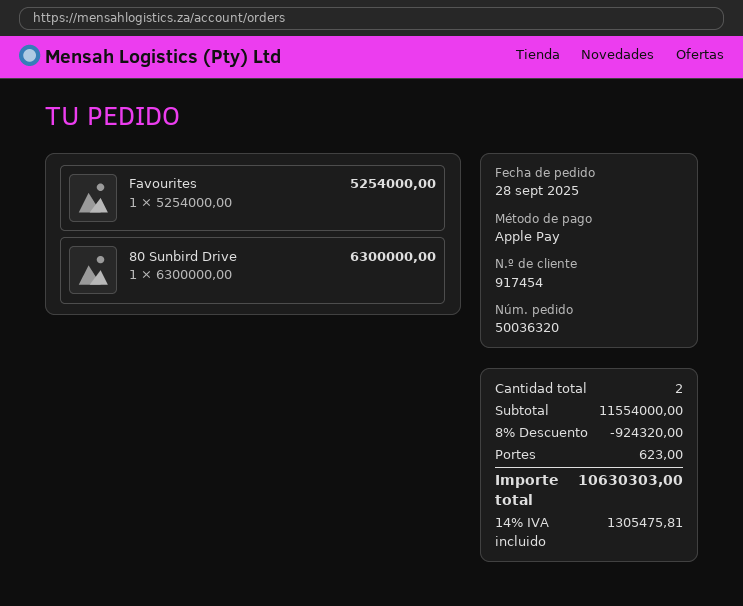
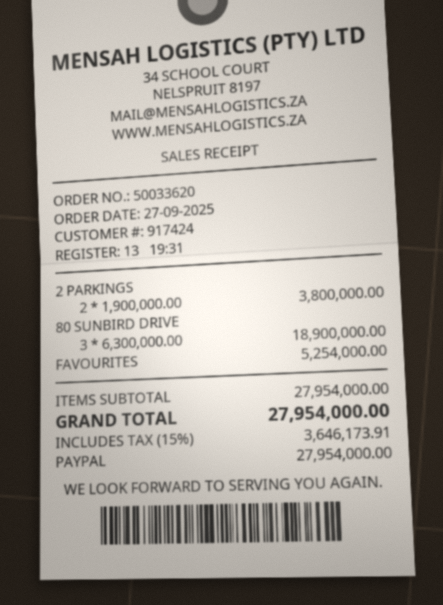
order number: 50036320 -> 50033620
order date: 2025-09-28 -> 2025-09-27
customer number: 917454 -> 917424
payment method: Apple Pay -> PayPal
80 Sunbird Drive: 1 x 6300000.00 = 6300000.00 -> 3 x 6300000.00 = 18900000.00
2 PARKINGS: none -> 2 x 1900000.00 = 3800000.00
subtotal: 11554000.00 -> 27954000.00
discount: 8% = 924320.00 -> none
shipping: 623.00 -> none
tax: 14% = 1305475.81 -> 15% = 3646173.91
total: 10630303.00 -> 27954000.00

